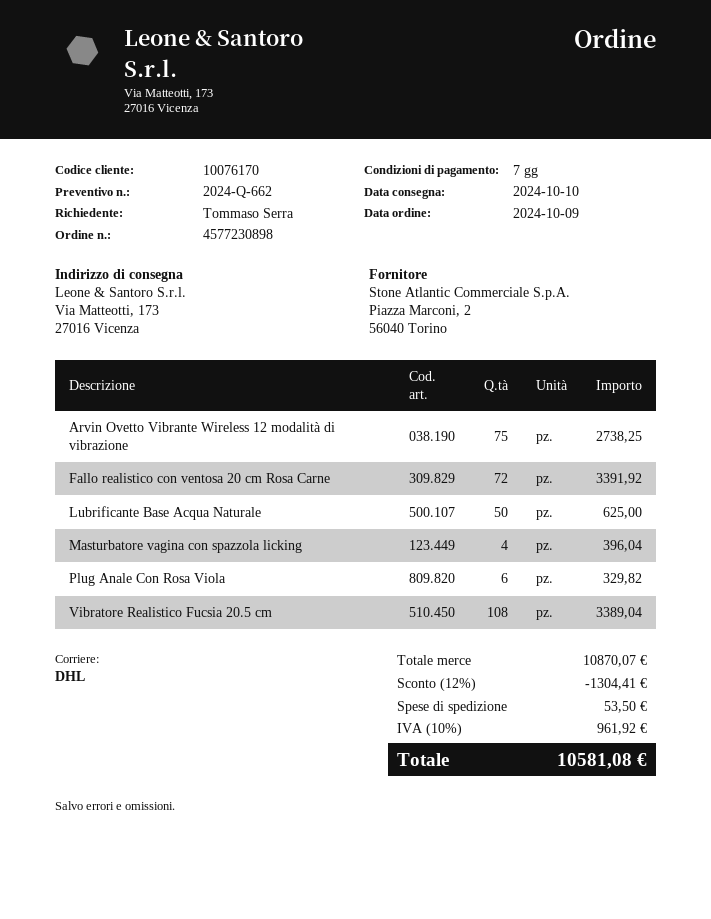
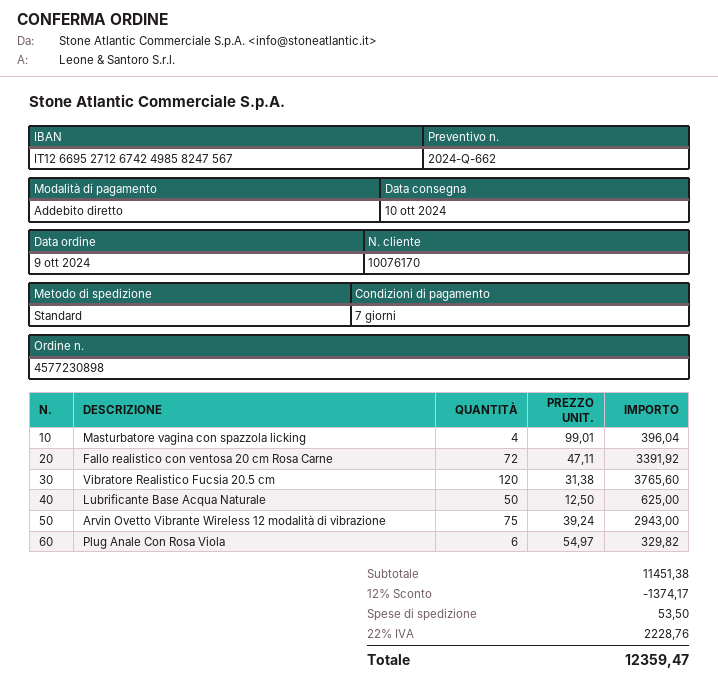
shipping method: DHL -> standard
Arvin Ovetto Vibrante Wireless 12 modalità di vibrazione: 75 for 2738.25 -> 75 for 2943.00
Vibratore Realistico Fucsia 20.5 cm: 108 for 3389.04 -> 120 for 3765.60
subtotal: 10870.07 -> 11451.38
discount: 12% = 1304.41 -> 12% = 1374.17
tax: 10% = 961.92 -> 22% = 2228.76
total: 10581.08 -> 12359.47

